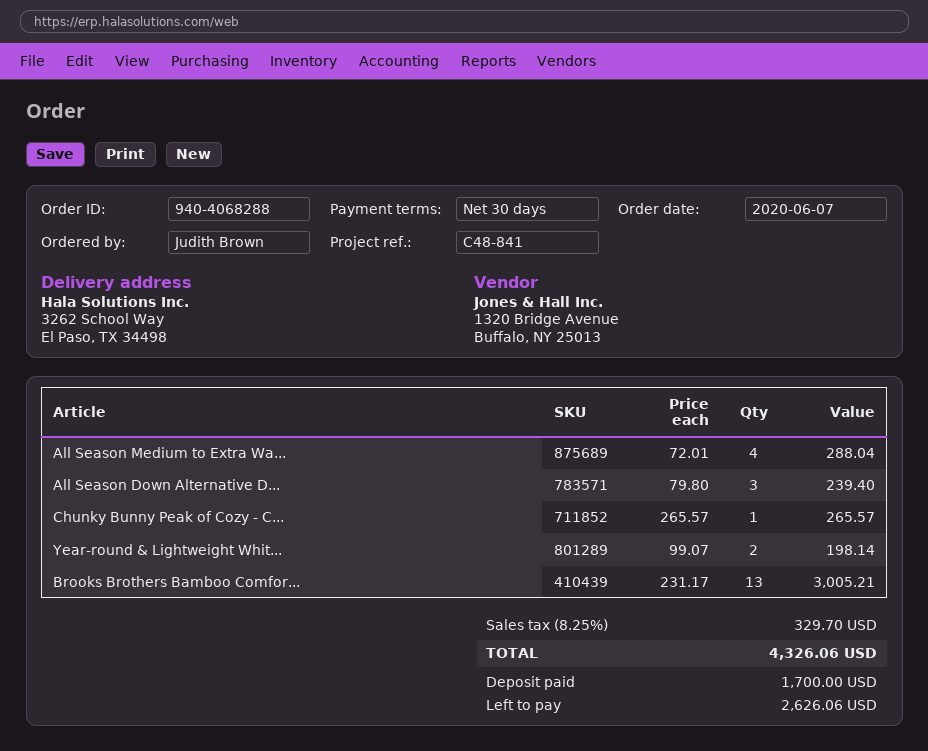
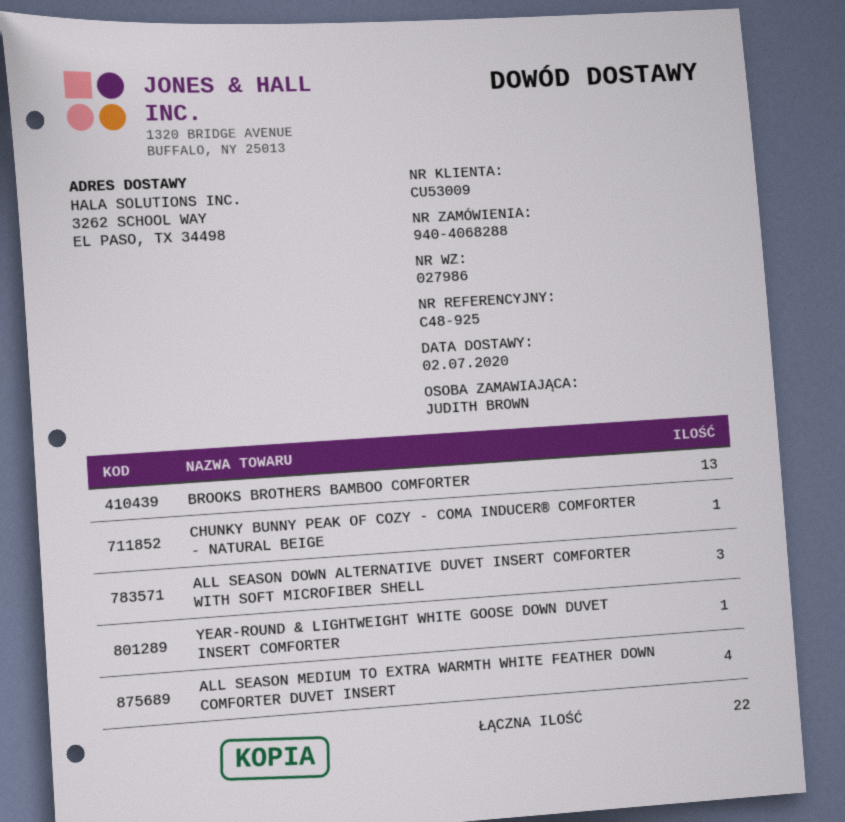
reference: C48-841 -> C48-925
Year-round & Lightweight Whit...: 2 -> 1

